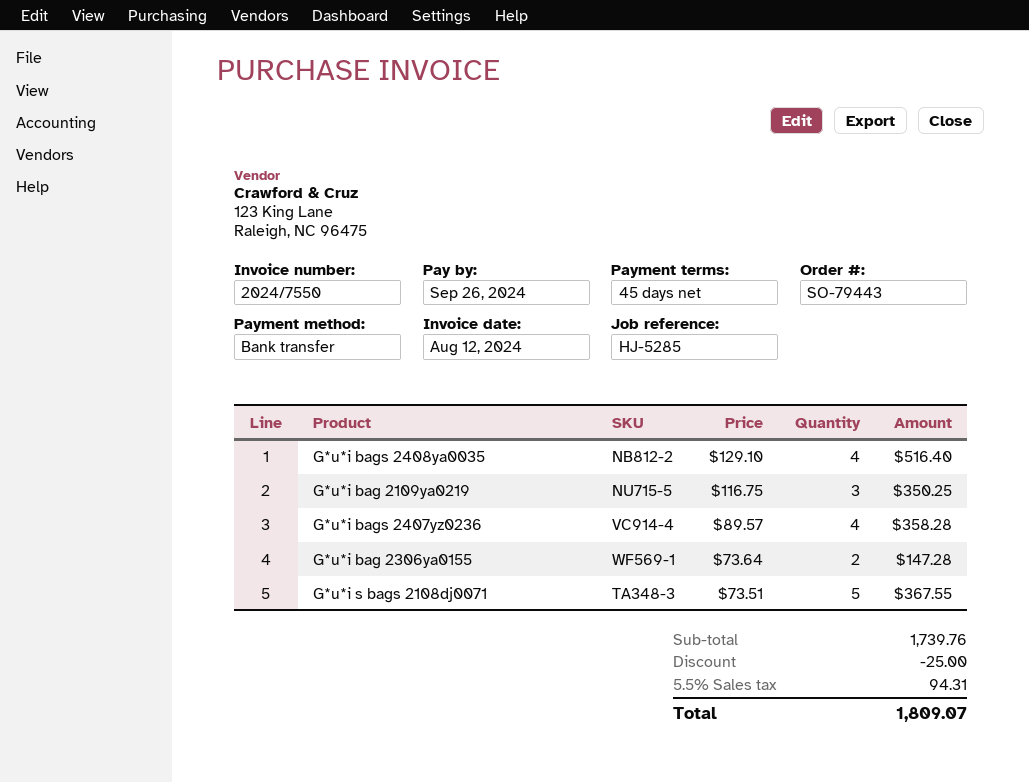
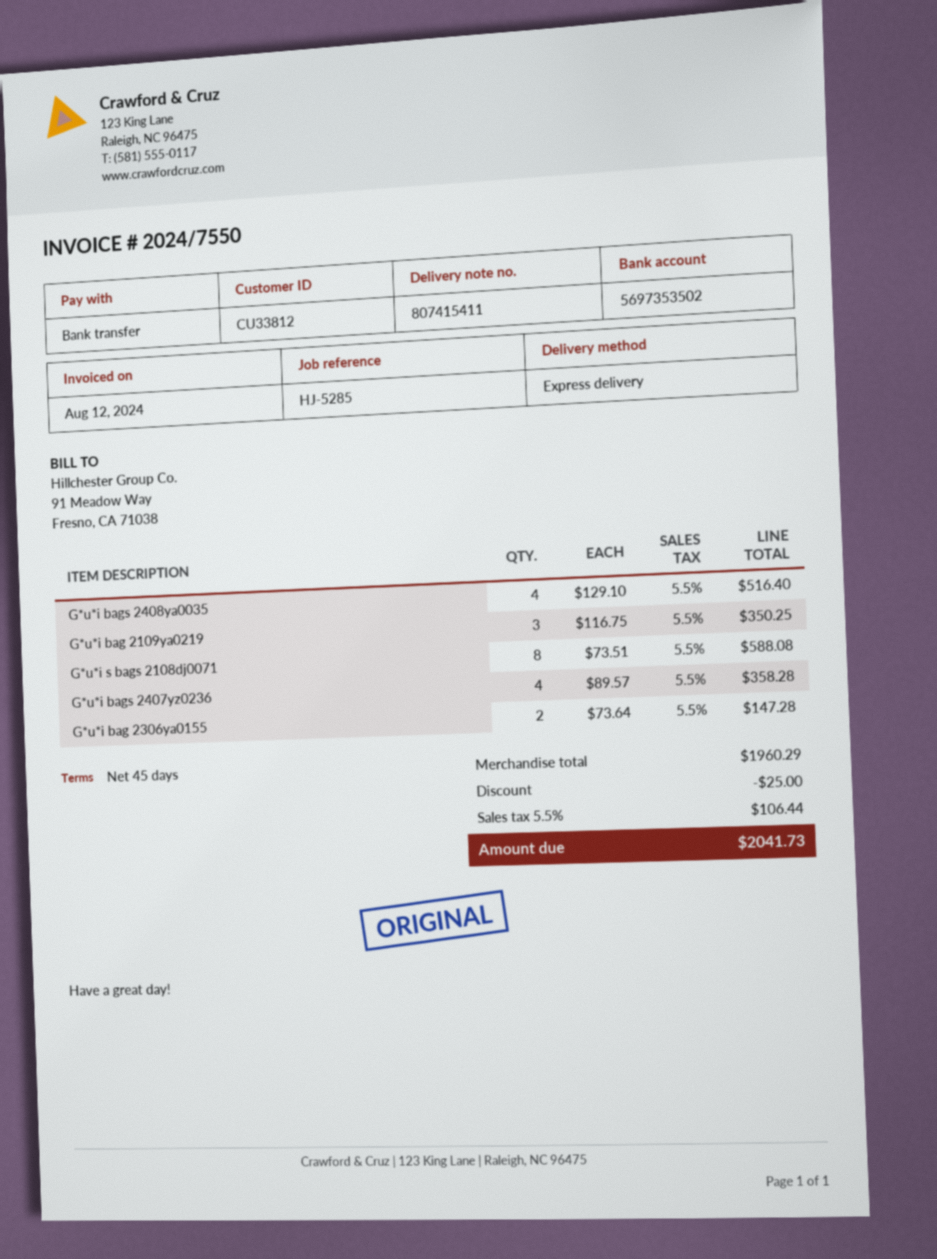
G*u*i s bags 2108dj0071: 5 x 73.51 = 367.55 -> 8 x 73.51 = 588.08
subtotal: 1739.76 -> 1960.29
tax: 5.5% = 94.31 -> 5.5% = 106.44
total: 1809.07 -> 2041.73

